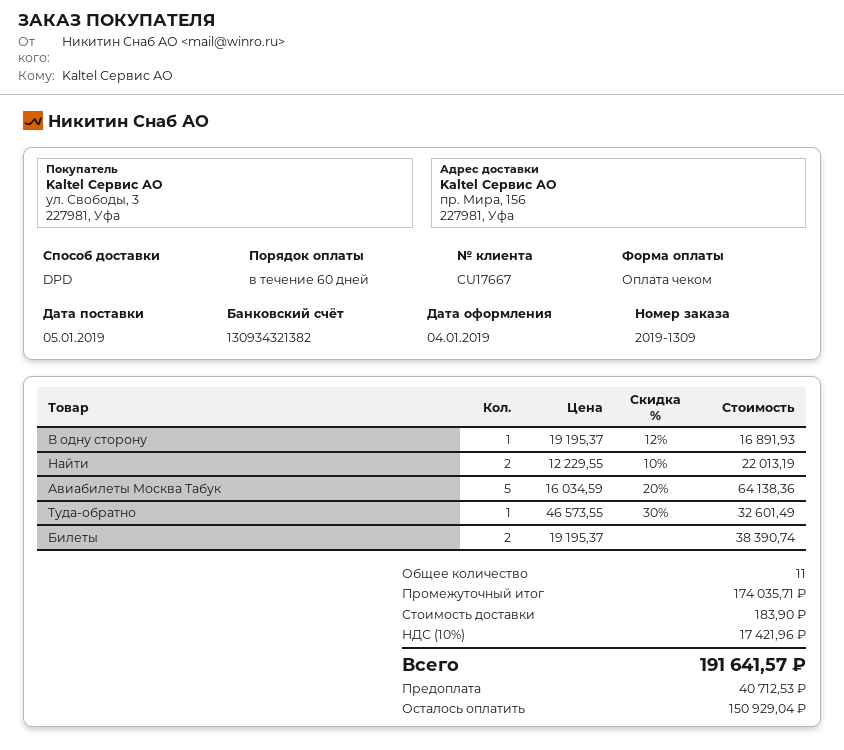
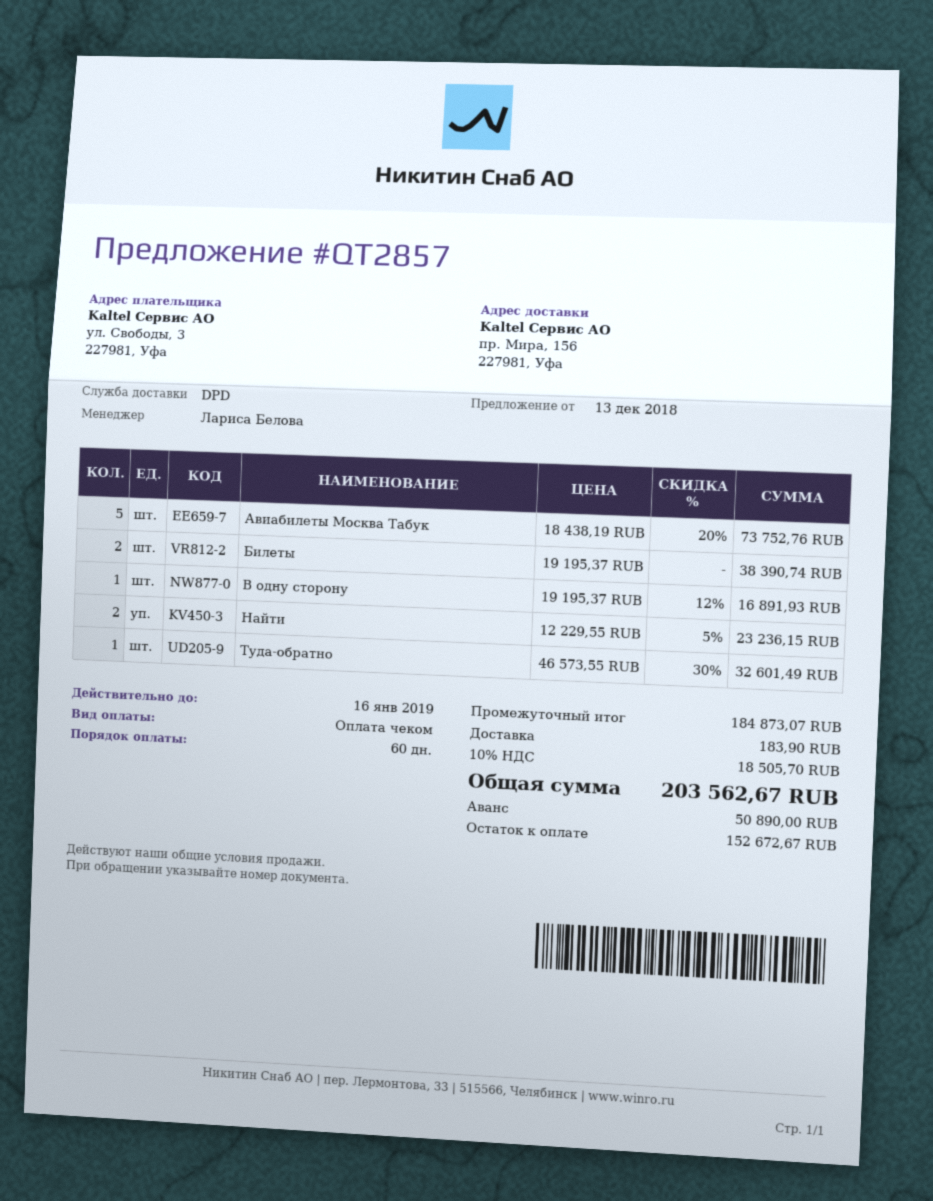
Найти: 2 x 12229.55 - 10% = 22013.19 -> 2 x 12229.55 - 5% = 23236.15
Авиабилеты Москва Табук: 5 x 16034.59 - 20% = 64138.36 -> 5 x 18438.19 - 20% = 73752.76
subtotal: 174035.71 -> 184873.07
tax: 10% = 17421.96 -> 10% = 18505.70
total: 191641.57 -> 203562.67
deposit: 40712.53 -> 50890.00
balance: 150929.04 -> 152672.67

